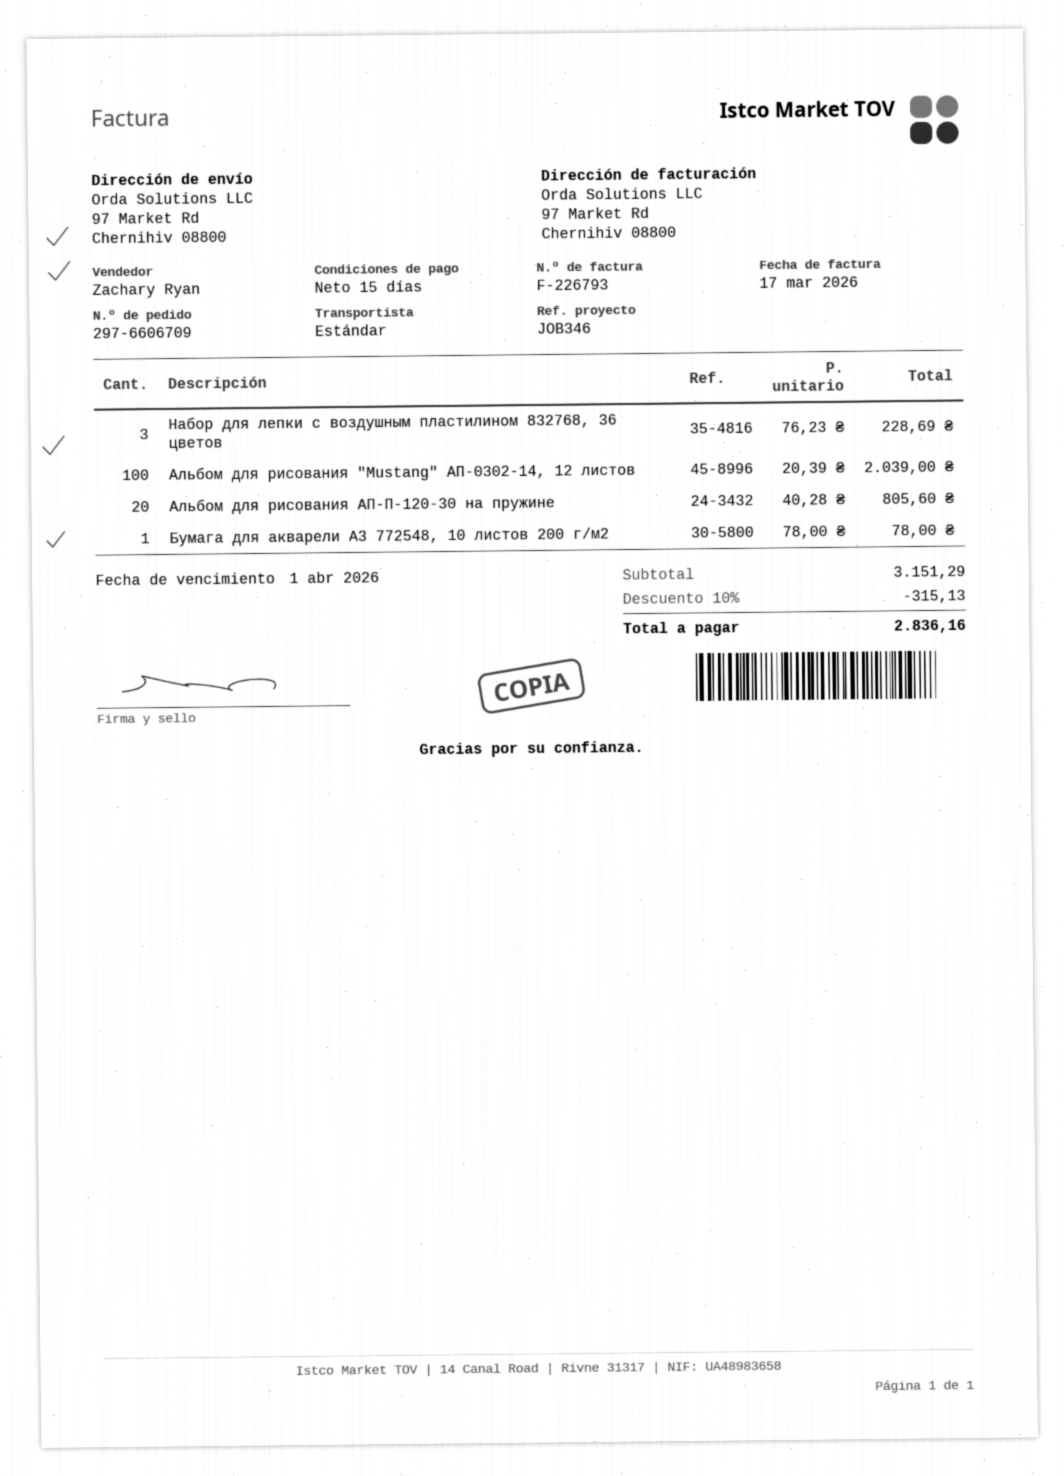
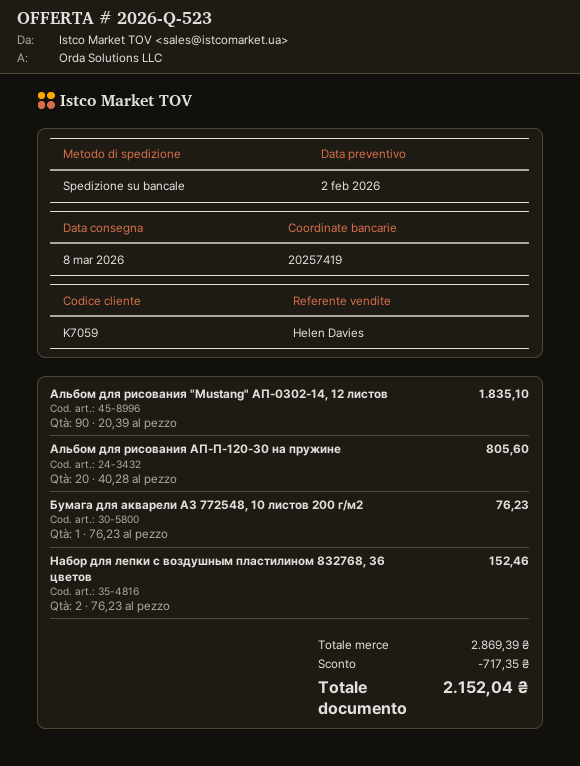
sales rep: Zachary Ryan -> Helen Davies
shipping method: standard -> pallet freight
Набор для лепки с воздушным пластилином 832768, 36 цветов: 3 x 76.23 = 228.69 -> 2 x 76.23 = 152.46
Альбом для рисования "Mustang" АП-0302-14, 12 листов: 100 x 20.39 = 2039.00 -> 90 x 20.39 = 1835.10
Бумага для акварели А3 772548, 10 листов 200 г/м2: 1 x 78.00 = 78.00 -> 1 x 76.23 = 76.23
subtotal: 3151.29 -> 2869.39
discount: 315.13 -> 717.35
total: 2836.16 -> 2152.04

